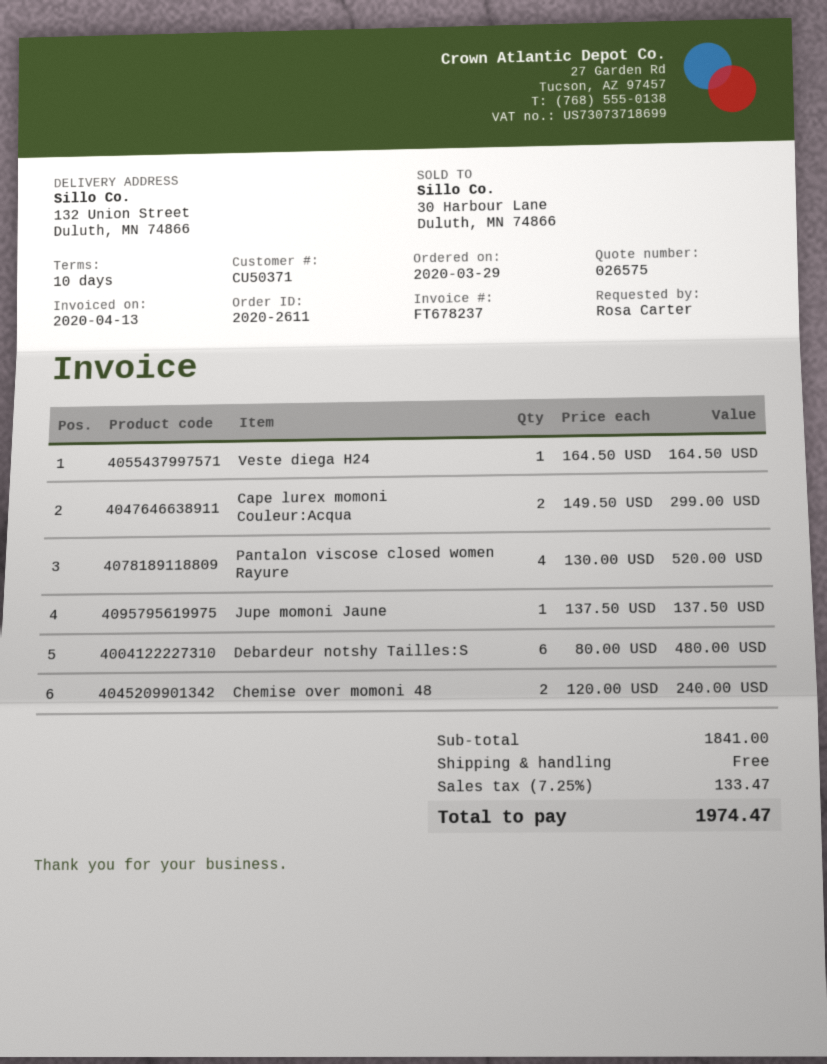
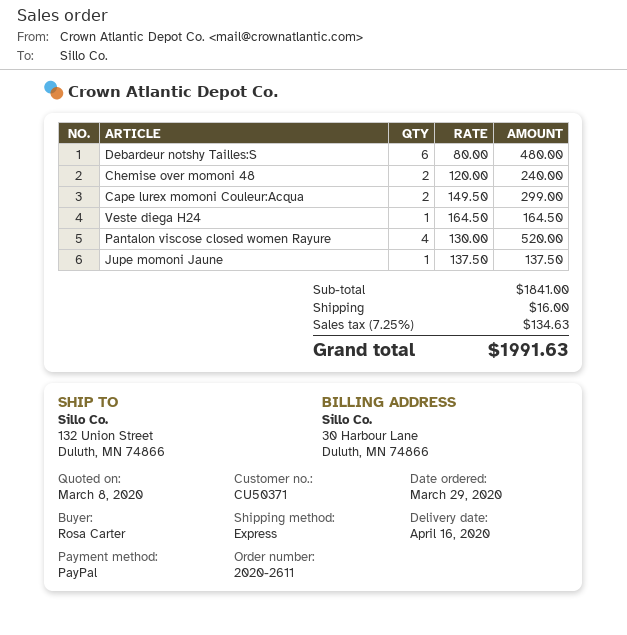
shipping: 0.00 -> 16.00
tax: 7.25% = 133.47 -> 7.25% = 134.63
total: 1974.47 -> 1991.63

